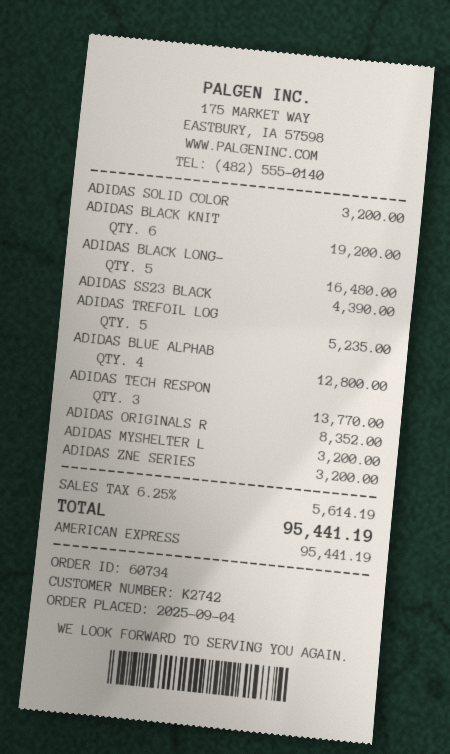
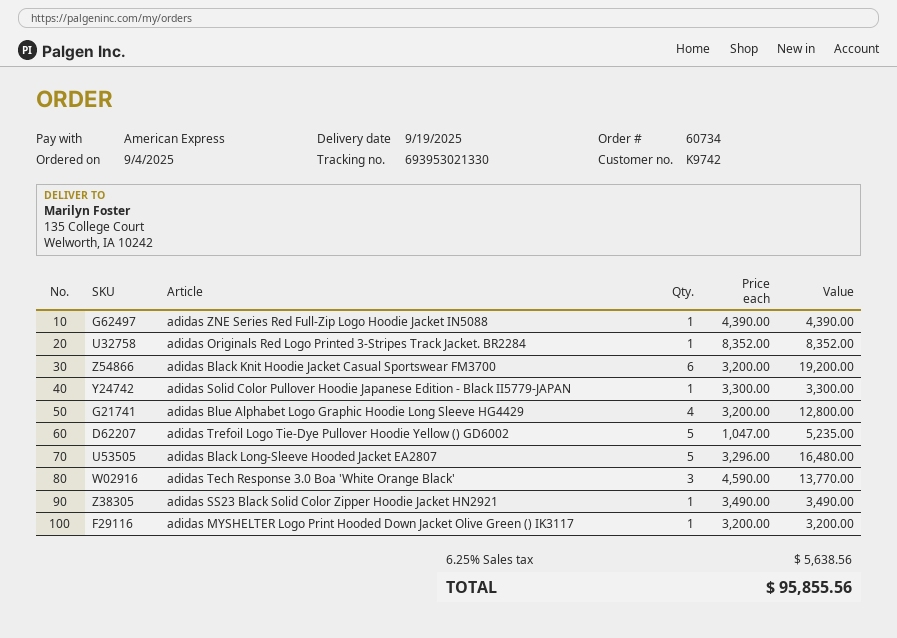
customer number: K2742 -> K9742
ADIDAS SOLID COLOR: 1 for 3200.00 -> 1 for 3300.00
ADIDAS SS23 BLACK: 1 for 4390.00 -> 1 for 3490.00
ADIDAS ZNE SERIES: 1 for 3200.00 -> 1 for 4390.00
tax: 6.25% = 5614.19 -> 6.25% = 5638.56
total: 95441.19 -> 95855.56

